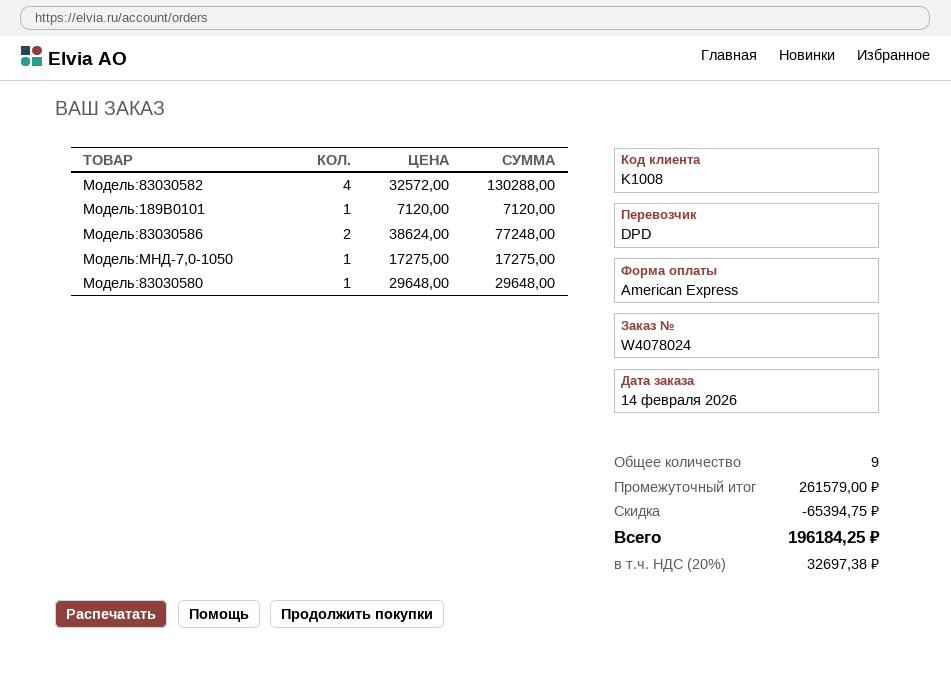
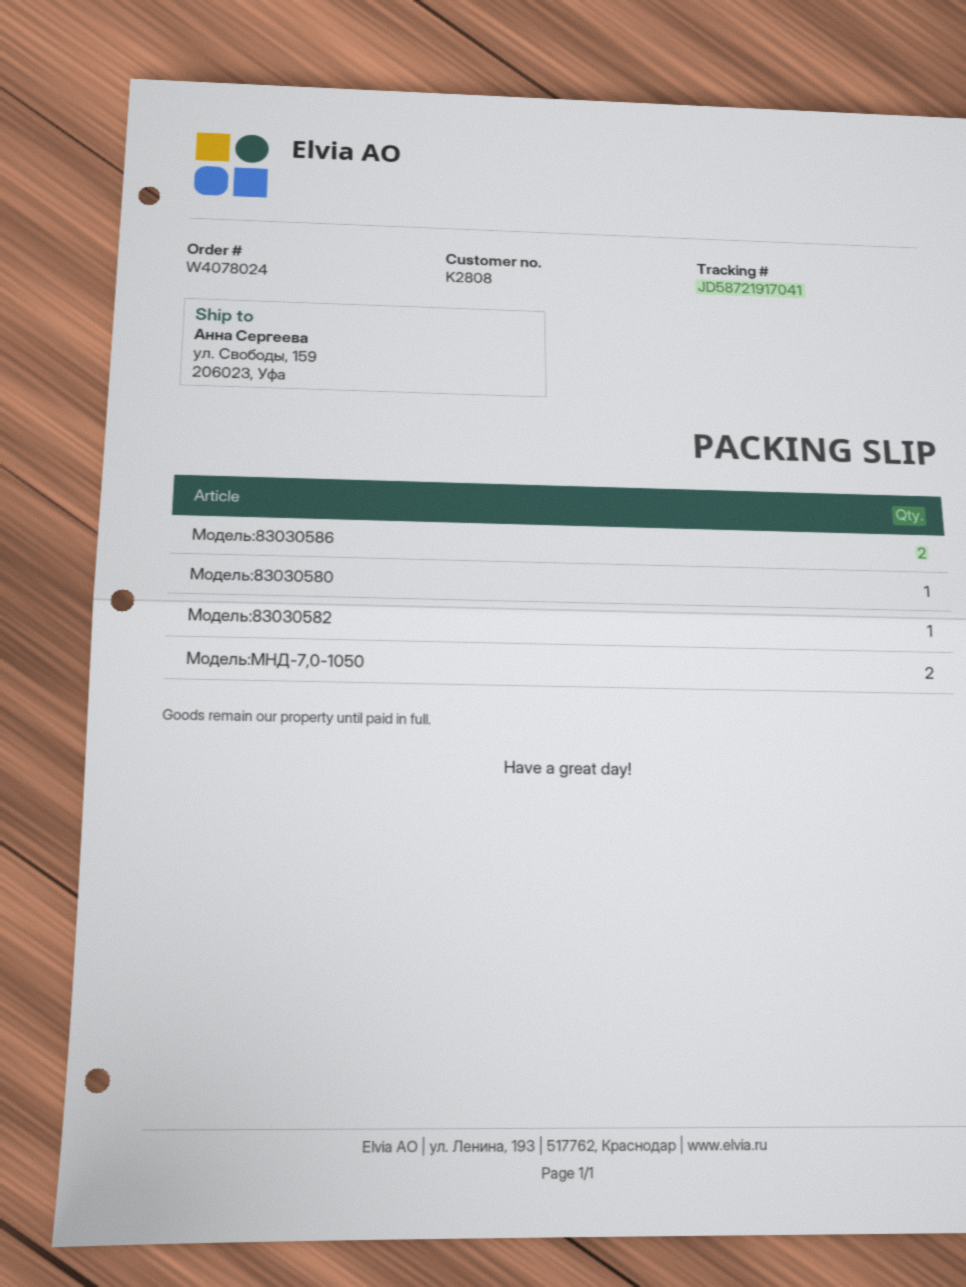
customer number: K1008 -> K2808
Модель:83030582: 4 -> 1
Модель:189B0101: 1 -> none
Модель:МНД-7,0-1050: 1 -> 2

